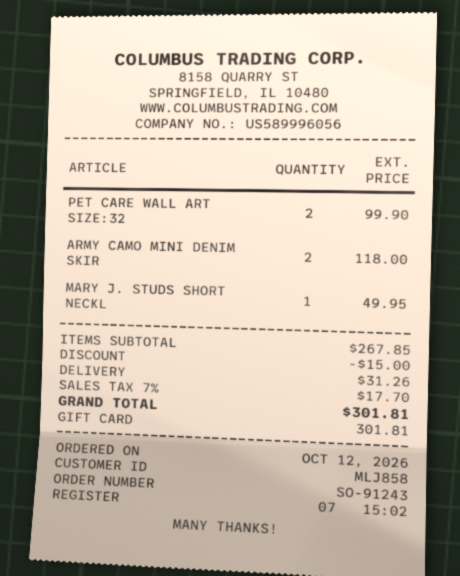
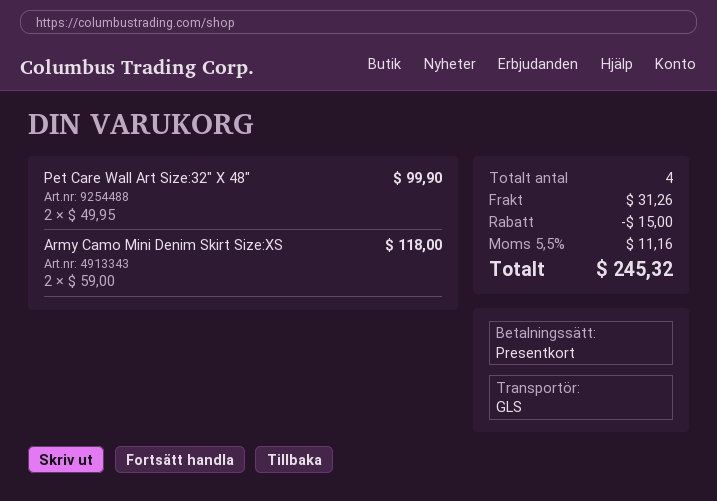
MARY J. STUDS SHORT NECKL: 1 for 49.95 -> none
tax: 7% = 17.70 -> 5.5% = 11.16
total: 301.81 -> 245.32

